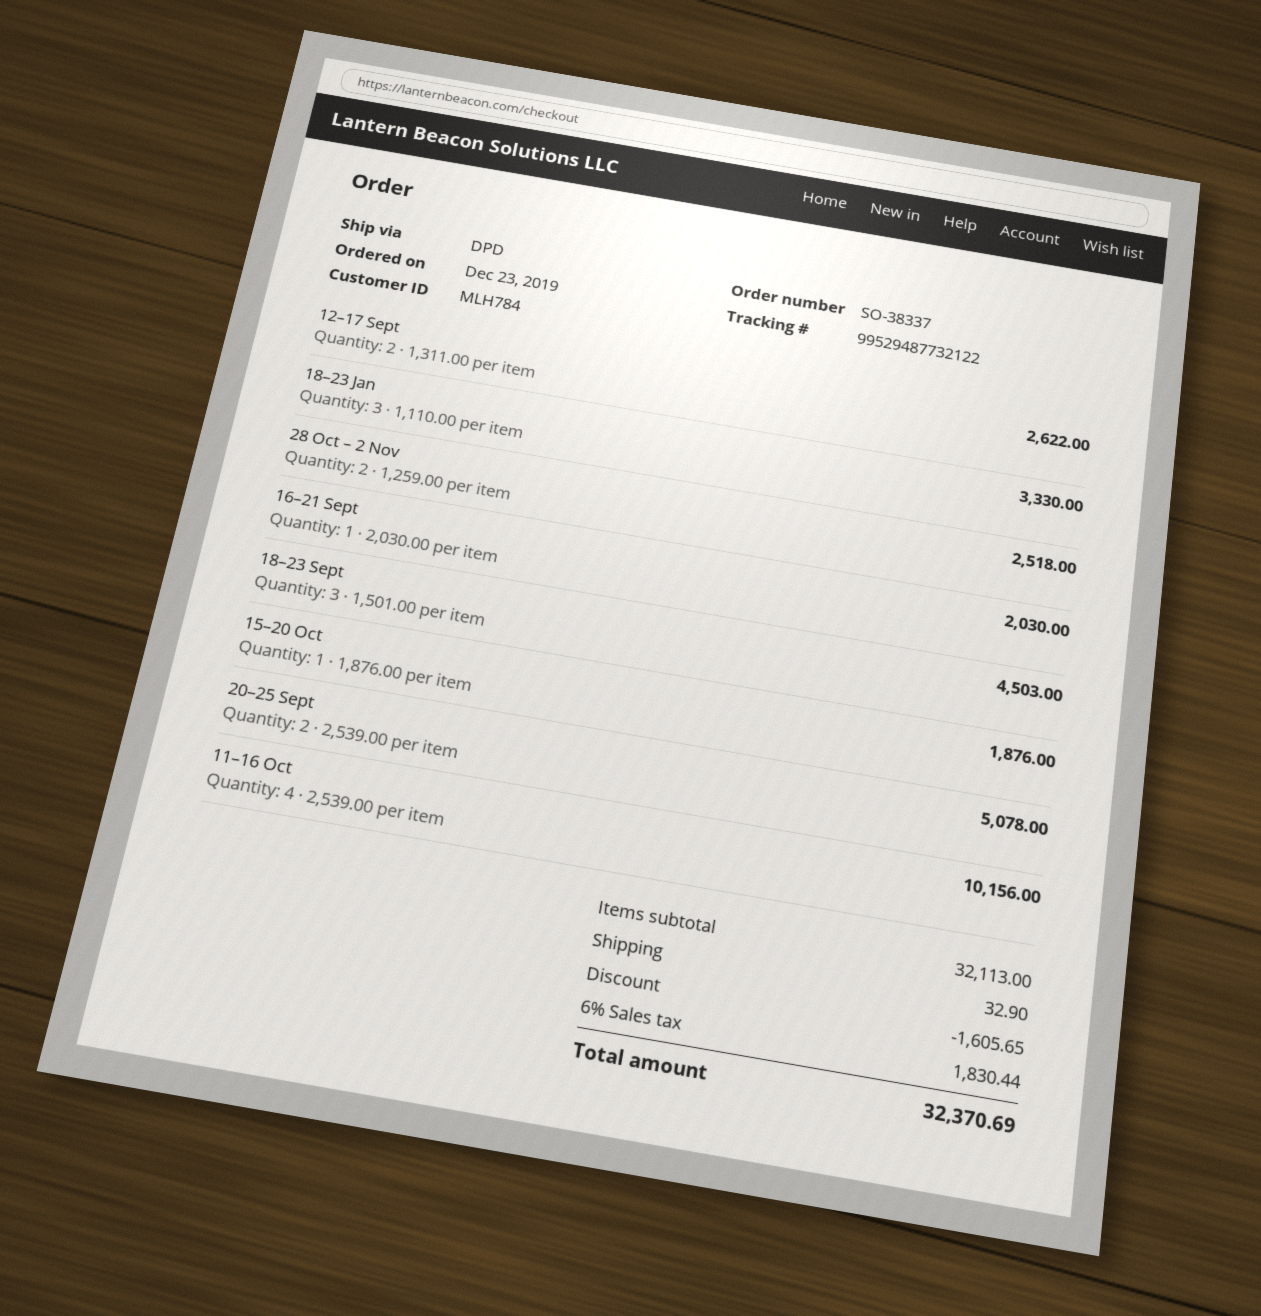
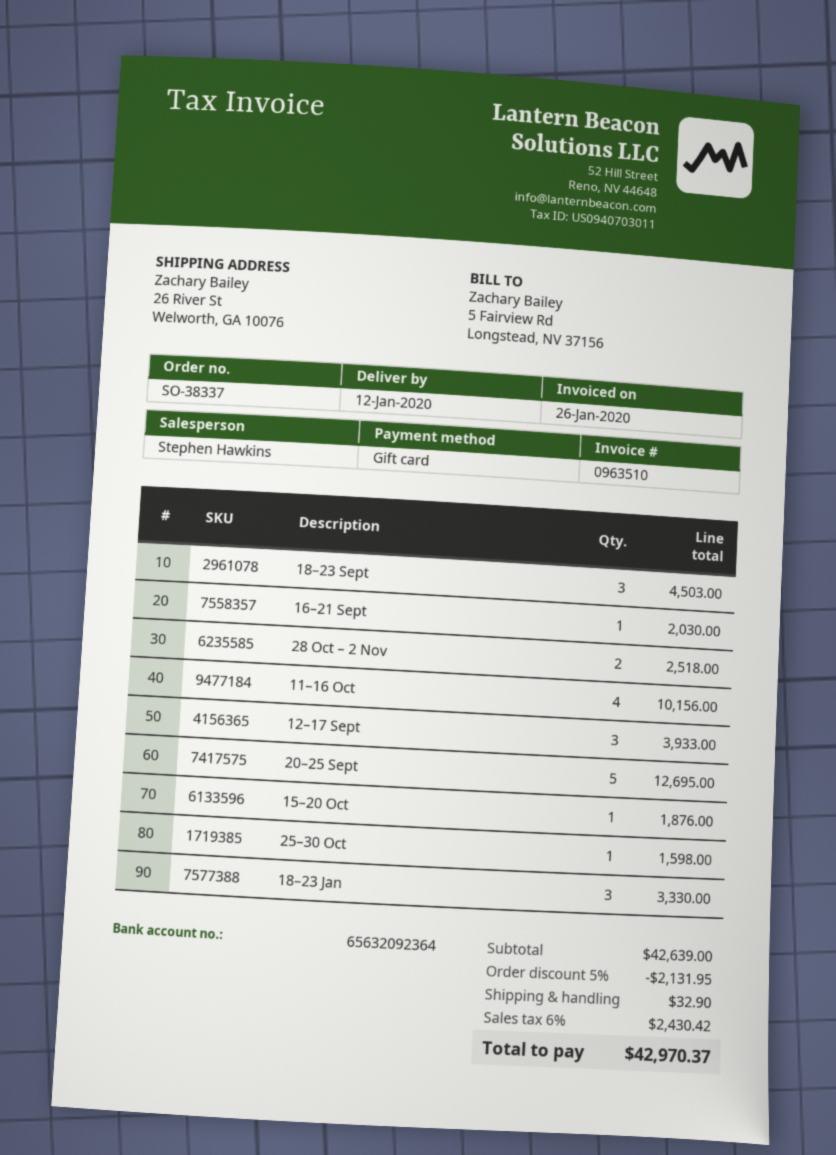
12–17 Sept: 2 for 2622.00 -> 3 for 3933.00
20–25 Sept: 2 for 5078.00 -> 5 for 12695.00
25–30 Oct: none -> 1 for 1598.00
subtotal: 32113.00 -> 42639.00
discount: 1605.65 -> 2131.95
tax: 6% = 1830.44 -> 6% = 2430.42
total: 32370.69 -> 42970.37

